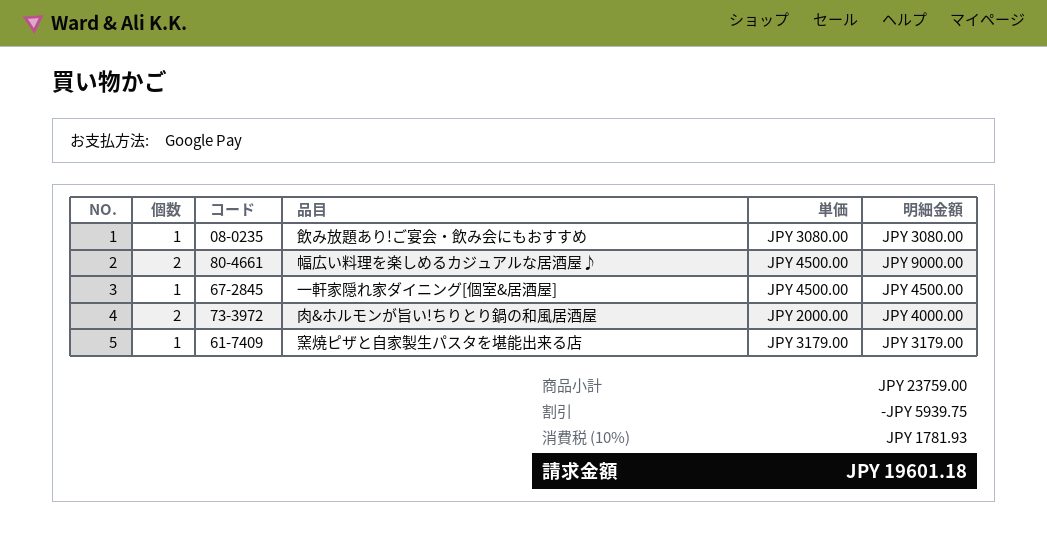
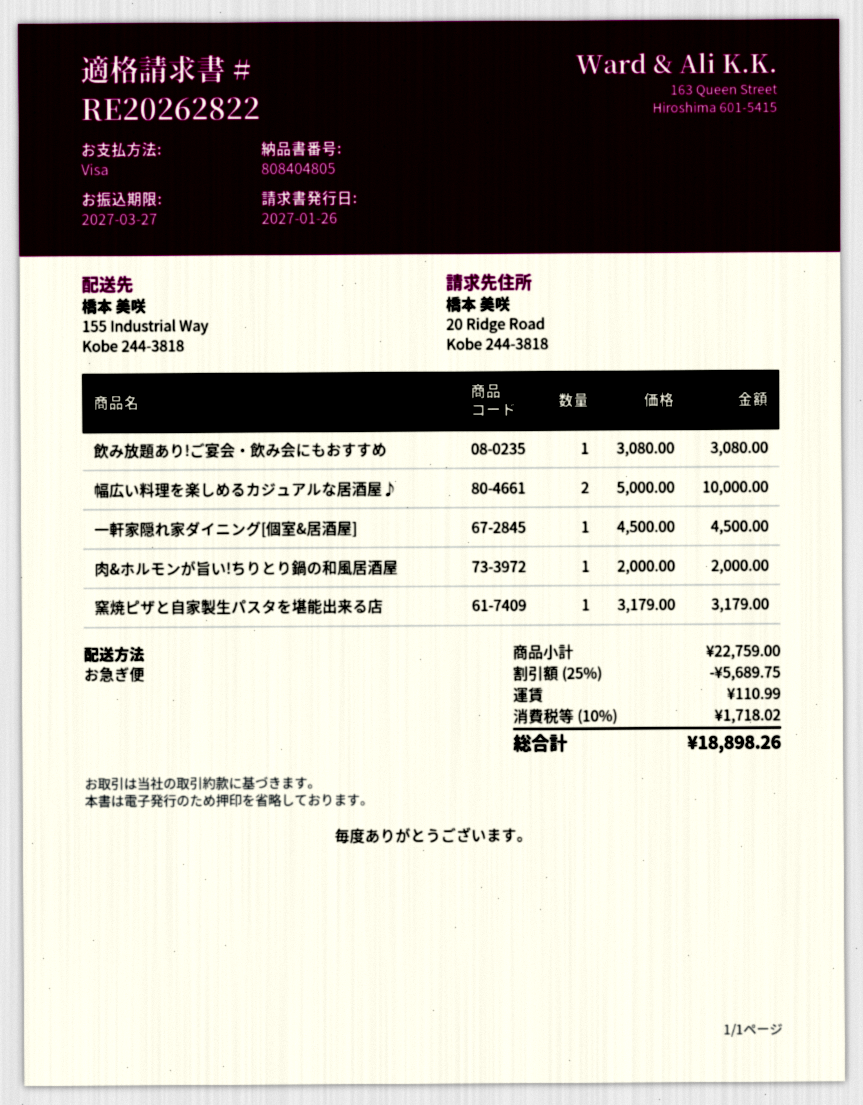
payment method: Google Pay -> Visa
幅広い料理を楽しめるカジュアルな居酒屋♪: 2 x 4500.00 = 9000.00 -> 2 x 5000.00 = 10000.00
肉&ホルモンが旨い!ちりとり鍋の和風居酒屋: 2 x 2000.00 = 4000.00 -> 1 x 2000.00 = 2000.00
subtotal: 23759.00 -> 22759.00
discount: 5939.75 -> 5689.75
shipping: none -> 110.99
tax: 10% = 1781.93 -> 10% = 1718.02
total: 19601.18 -> 18898.26

